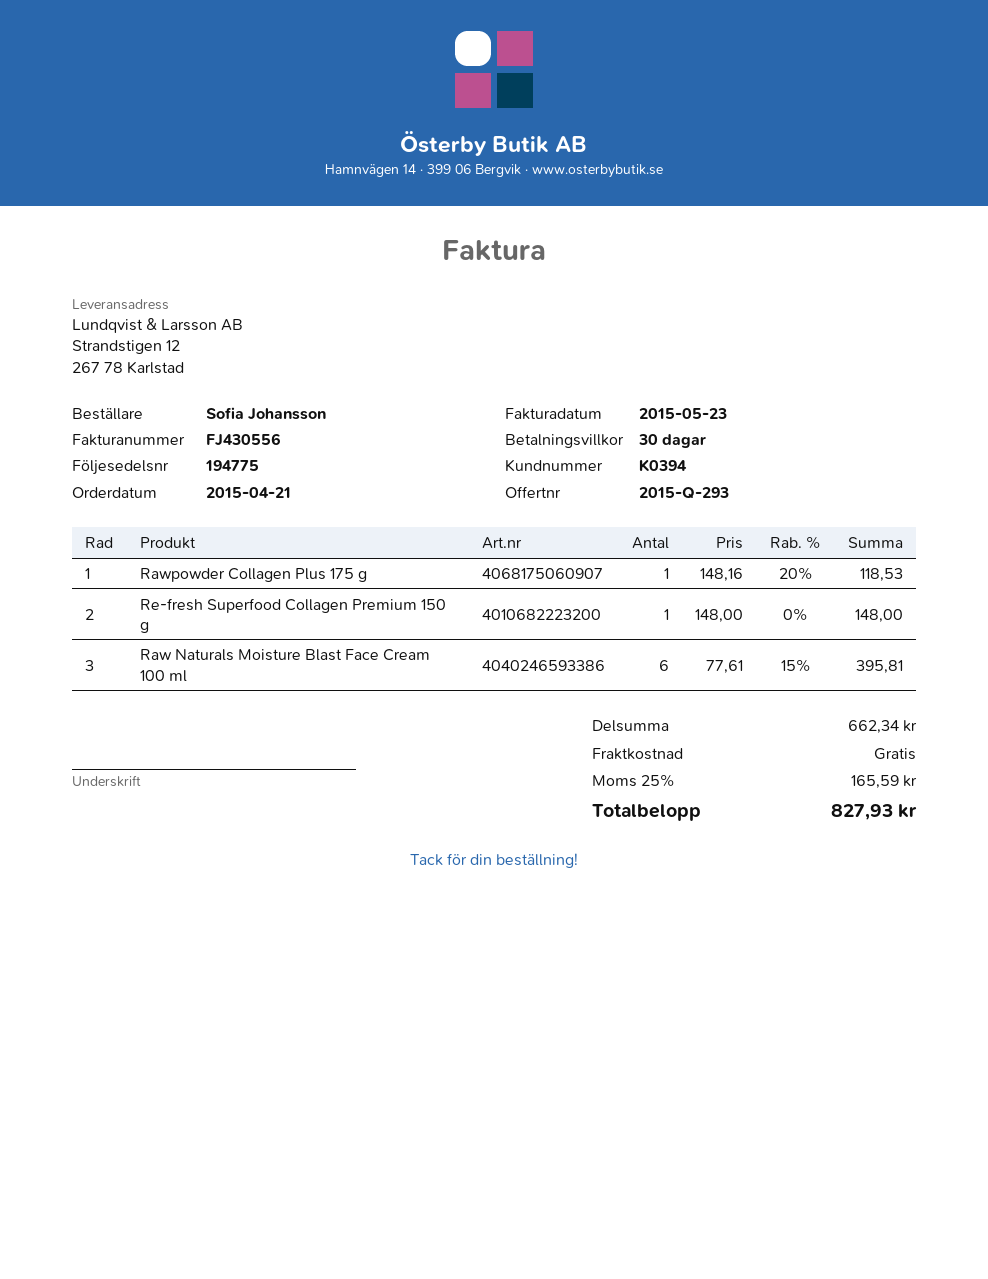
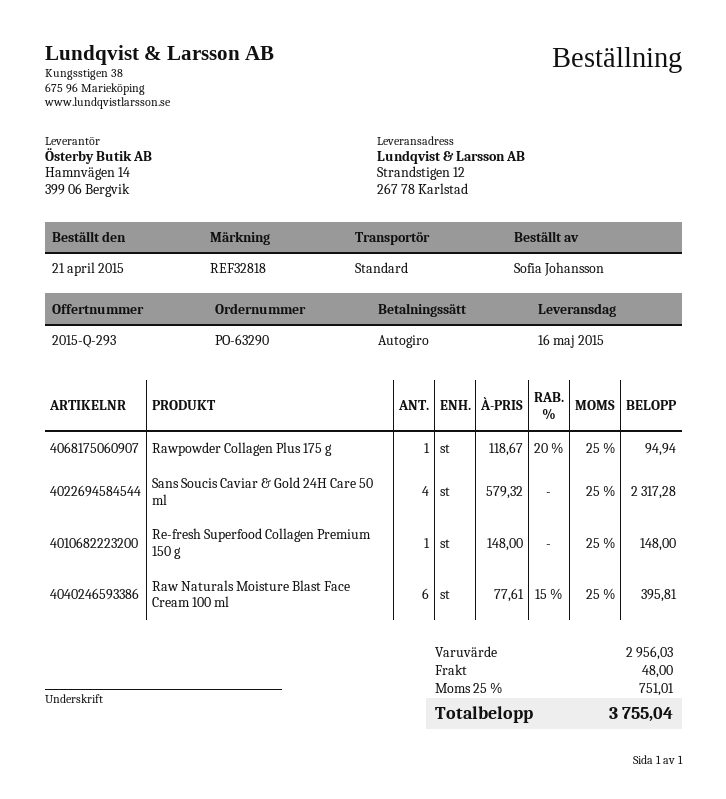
Rawpowder Collagen Plus 175 g: 1 x 148.16 - 20% = 118.53 -> 1 x 118.67 - 20% = 94.94
Sans Soucis Caviar & Gold 24H Care 50 ml: none -> 4 x 579.32 = 2317.28
subtotal: 662.34 -> 2956.03
shipping: 0.00 -> 48.00
tax: 25% = 165.59 -> 25% = 751.01
total: 827.93 -> 3755.04

